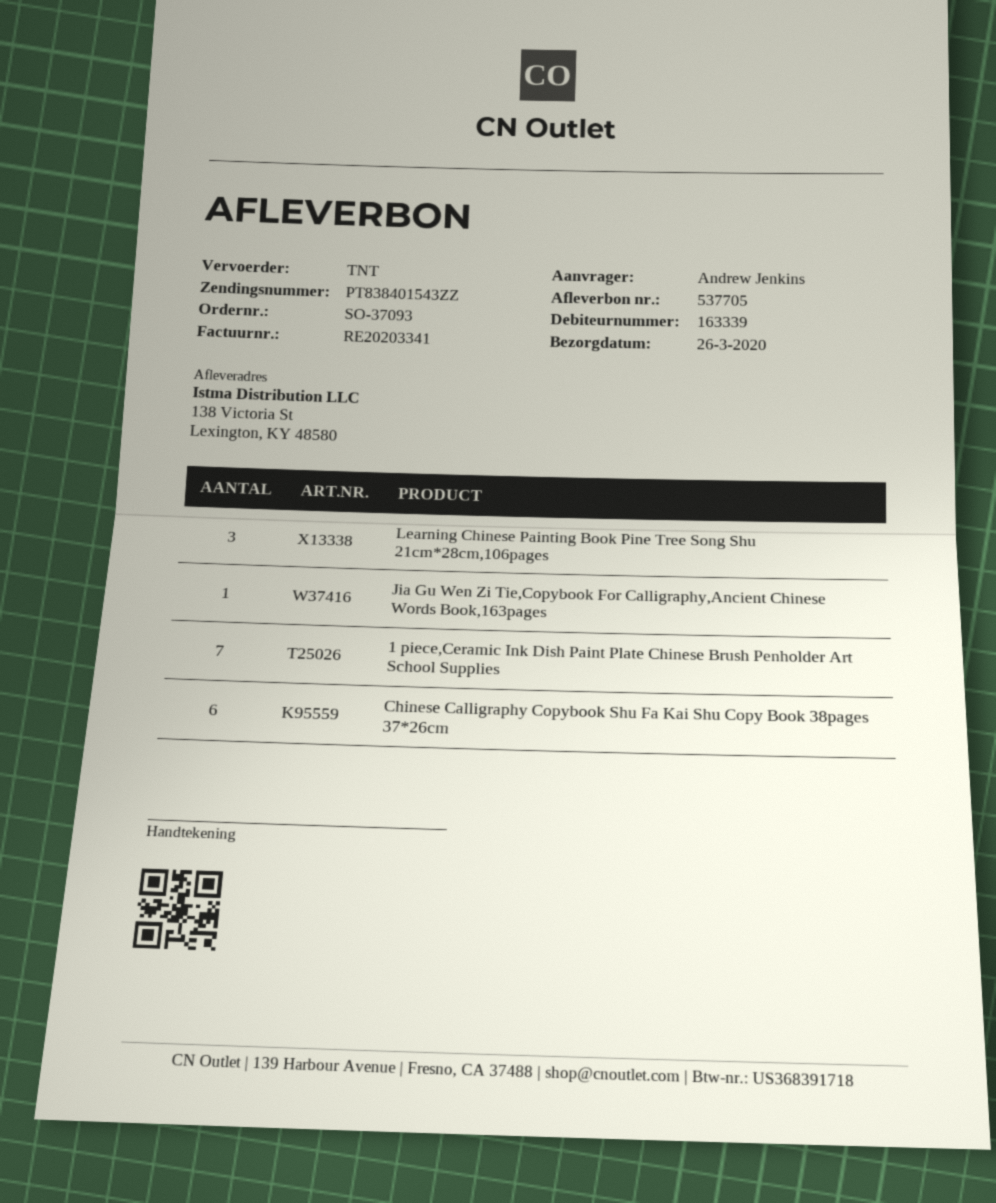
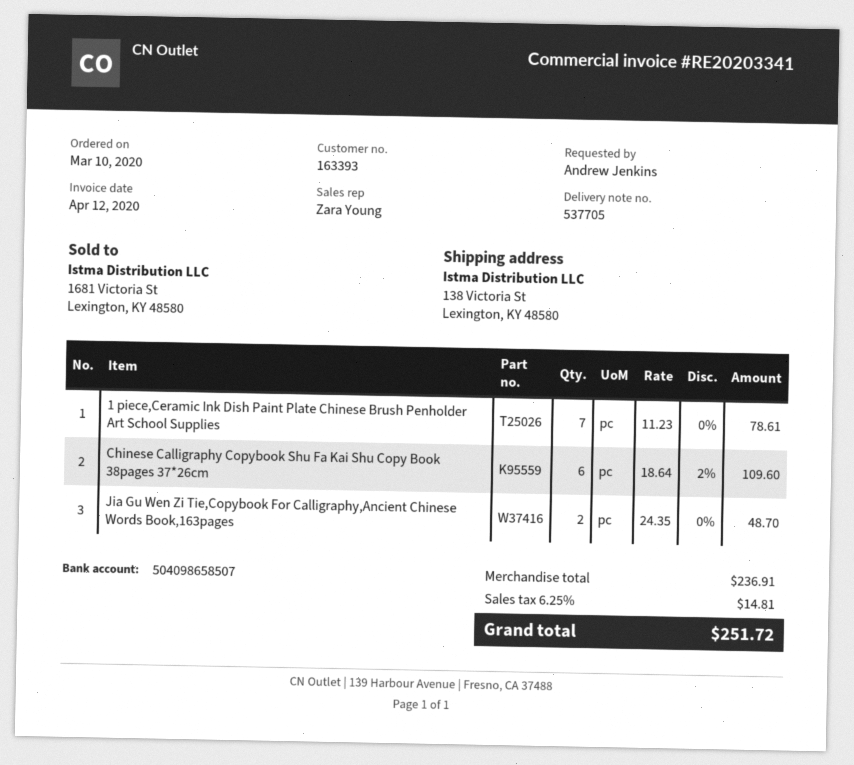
customer number: 163339 -> 163393
Learning Chinese Painting Book Pine Tree Song Shu 21cm*28cm,106pages: 3 -> none
Jia Gu Wen Zi Tie,Copybook For Calligraphy,Ancient Chinese Words Book,163pages: 1 -> 2

